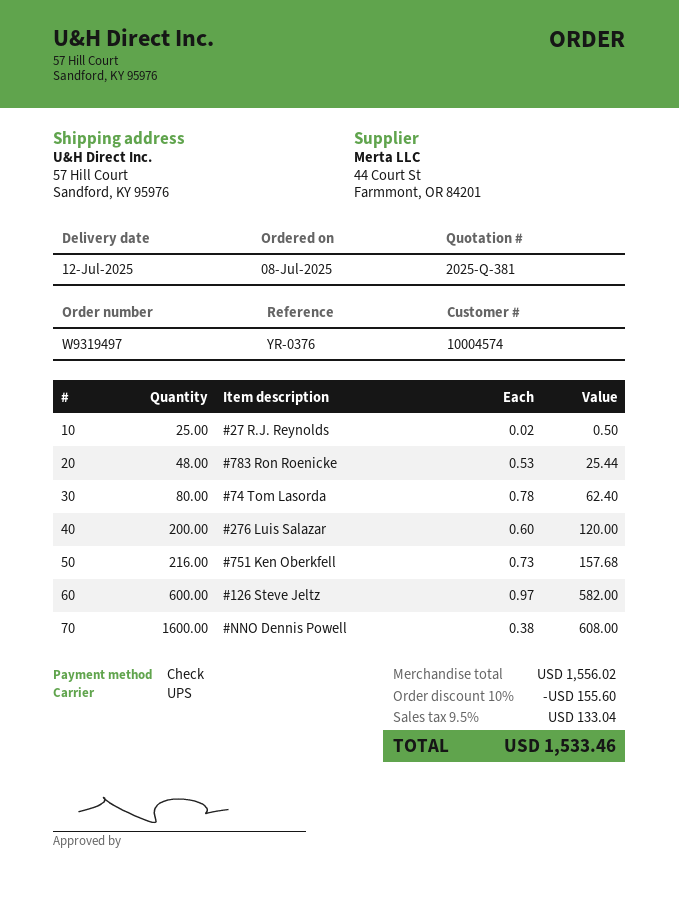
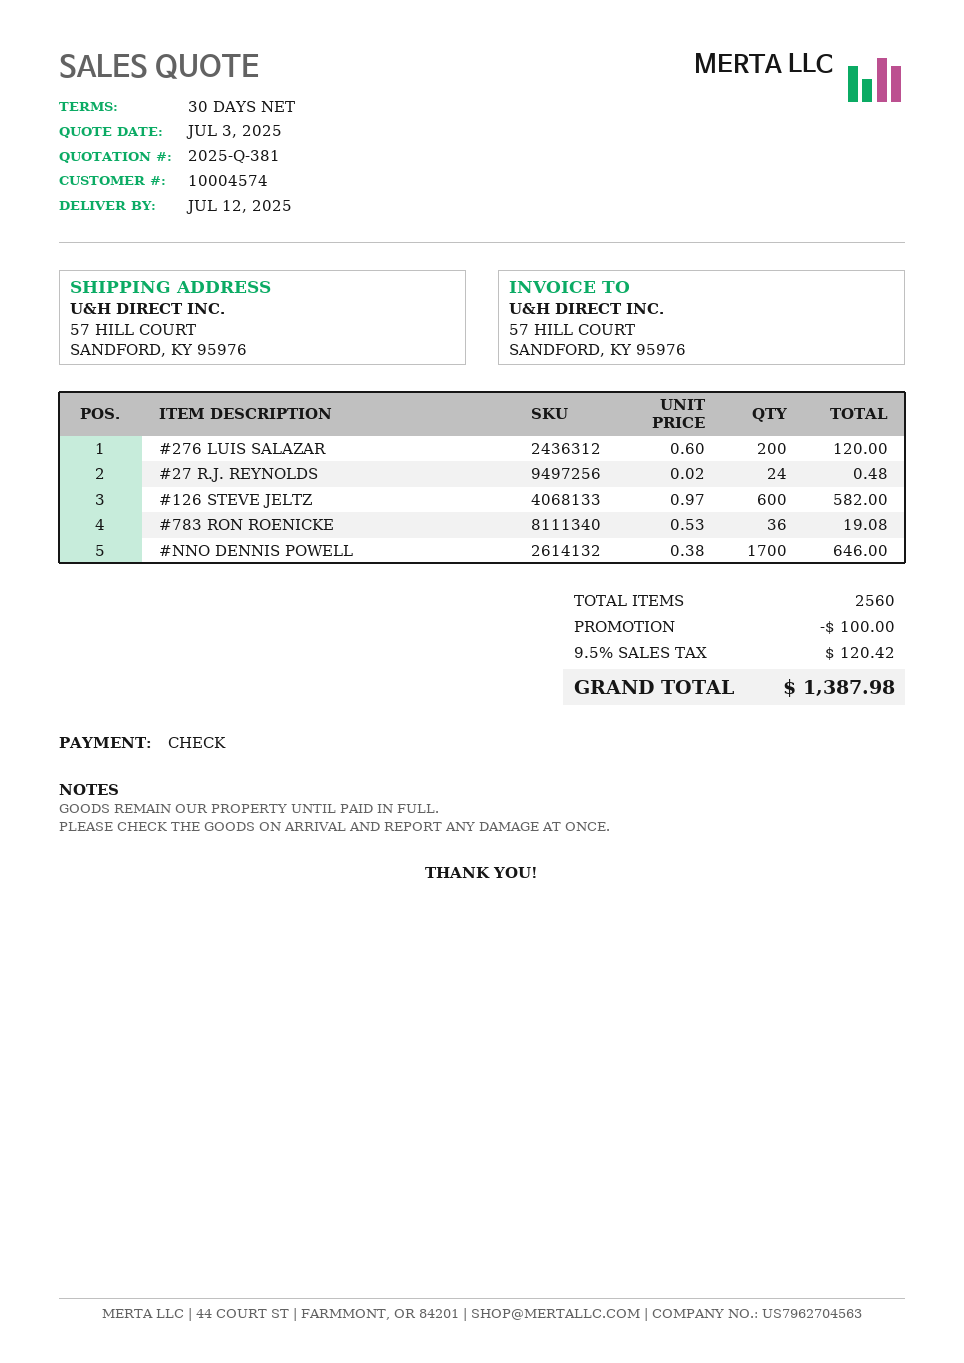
#27 R.J. Reynolds: 25 x 0.02 = 0.50 -> 24 x 0.02 = 0.48
#783 Ron Roenicke: 48 x 0.53 = 25.44 -> 36 x 0.53 = 19.08
#74 Tom Lasorda: 80 x 0.78 = 62.40 -> none
#751 Ken Oberkfell: 216 x 0.73 = 157.68 -> none
#NNO Dennis Powell: 1600 x 0.38 = 608.00 -> 1700 x 0.38 = 646.00
discount: 155.60 -> 100.00
tax: 9.5% = 133.04 -> 9.5% = 120.42
total: 1533.46 -> 1387.98

